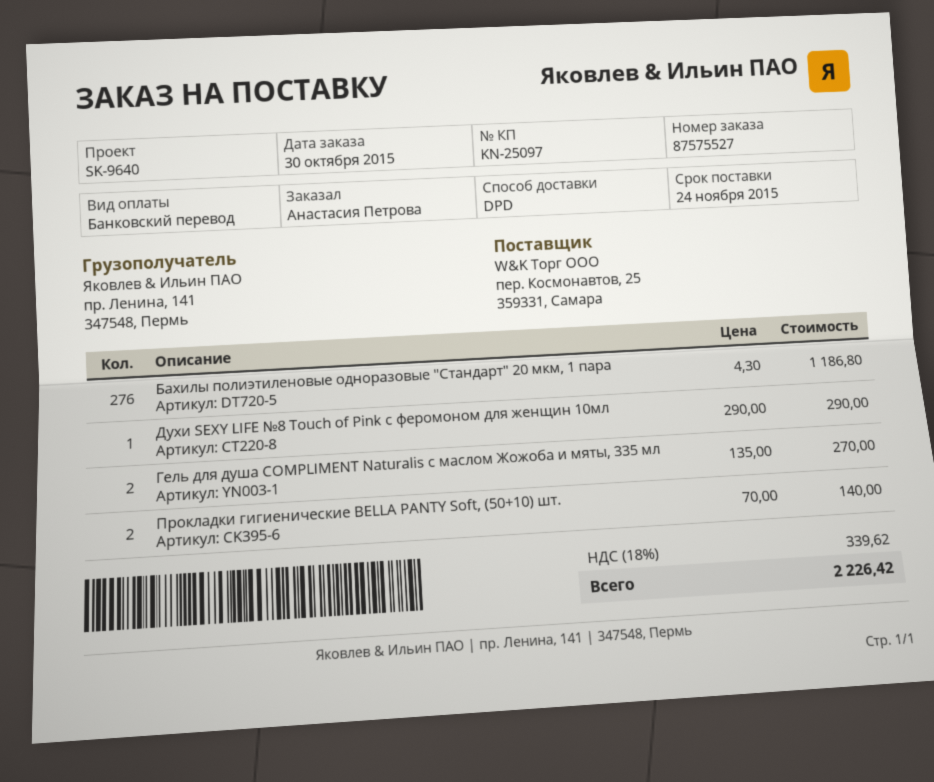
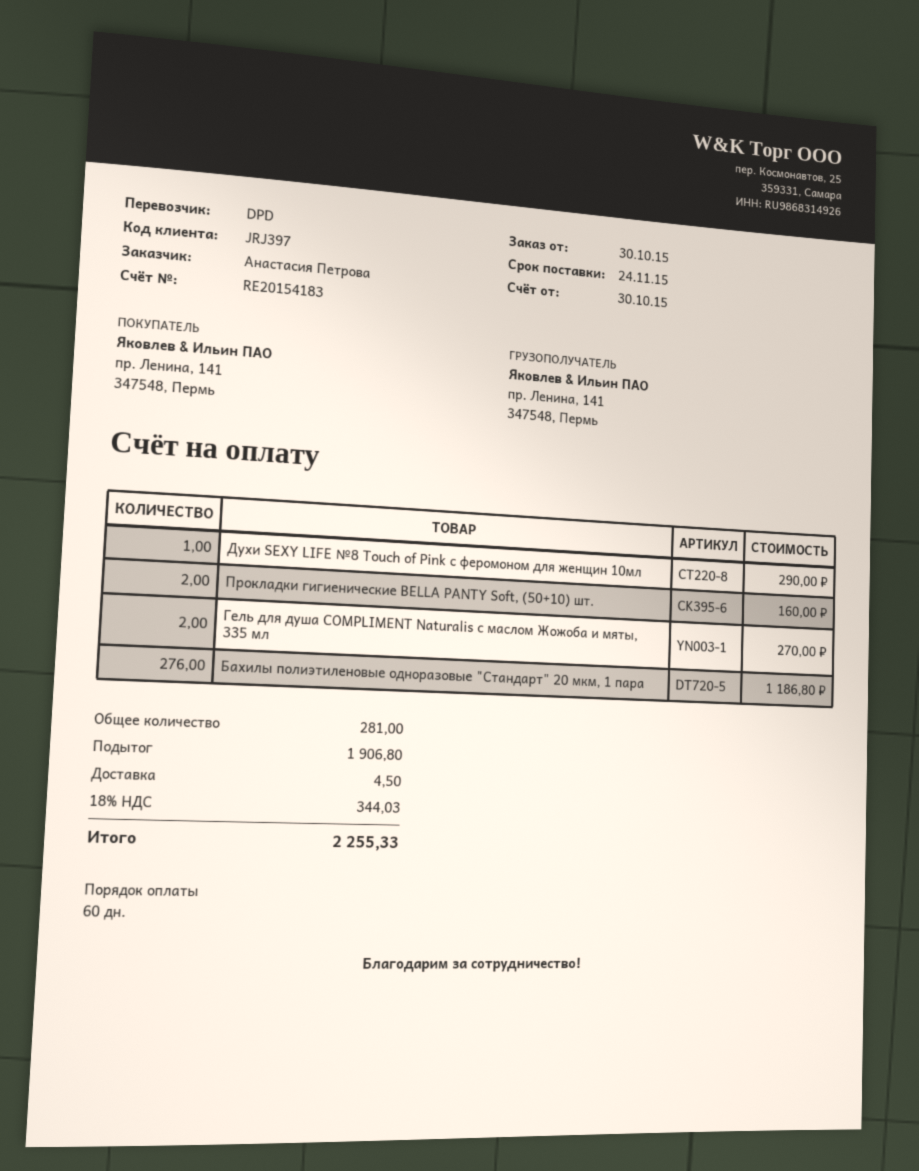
Прокладки гигиенические BELLA PANTY Soft, (50+10) шт.: 2 for 140.00 -> 2 for 160.00
shipping: none -> 4.50
tax: 18% = 339.62 -> 18% = 344.03
total: 2226.42 -> 2255.33

